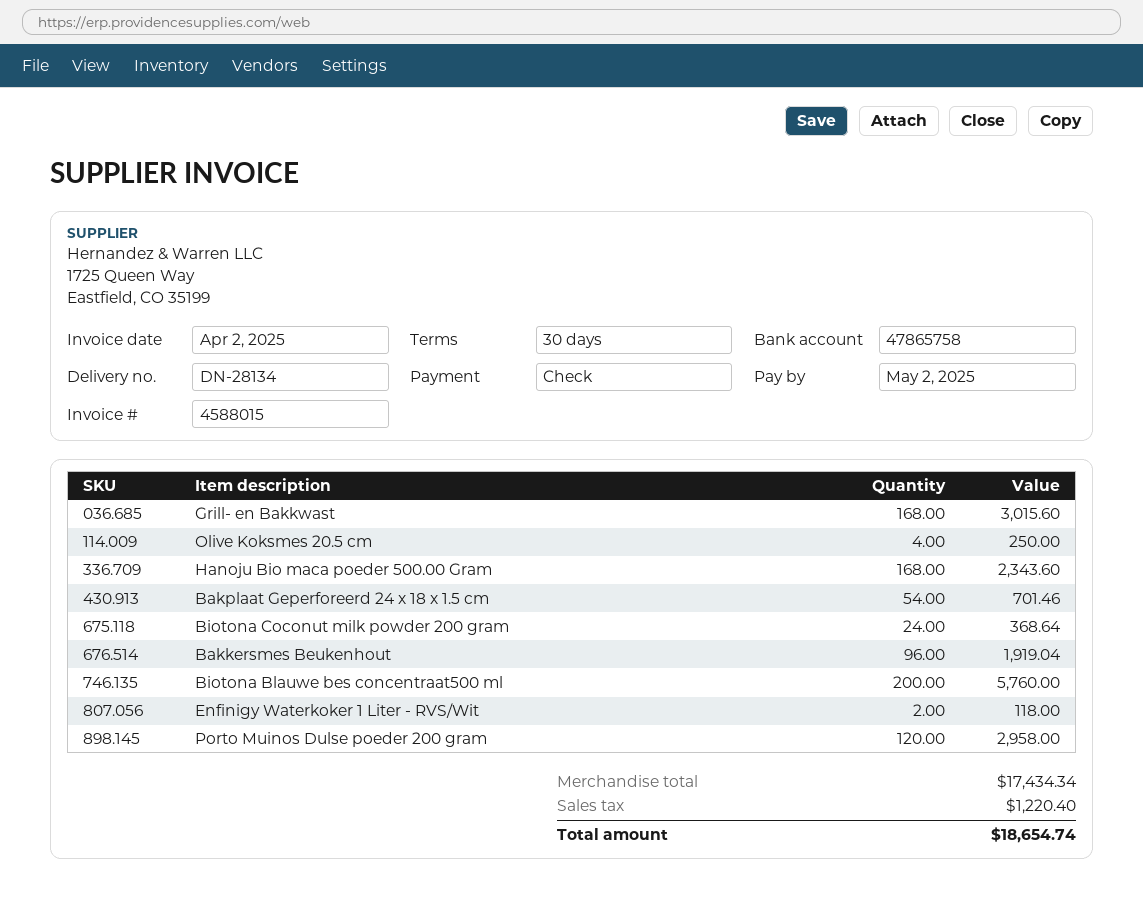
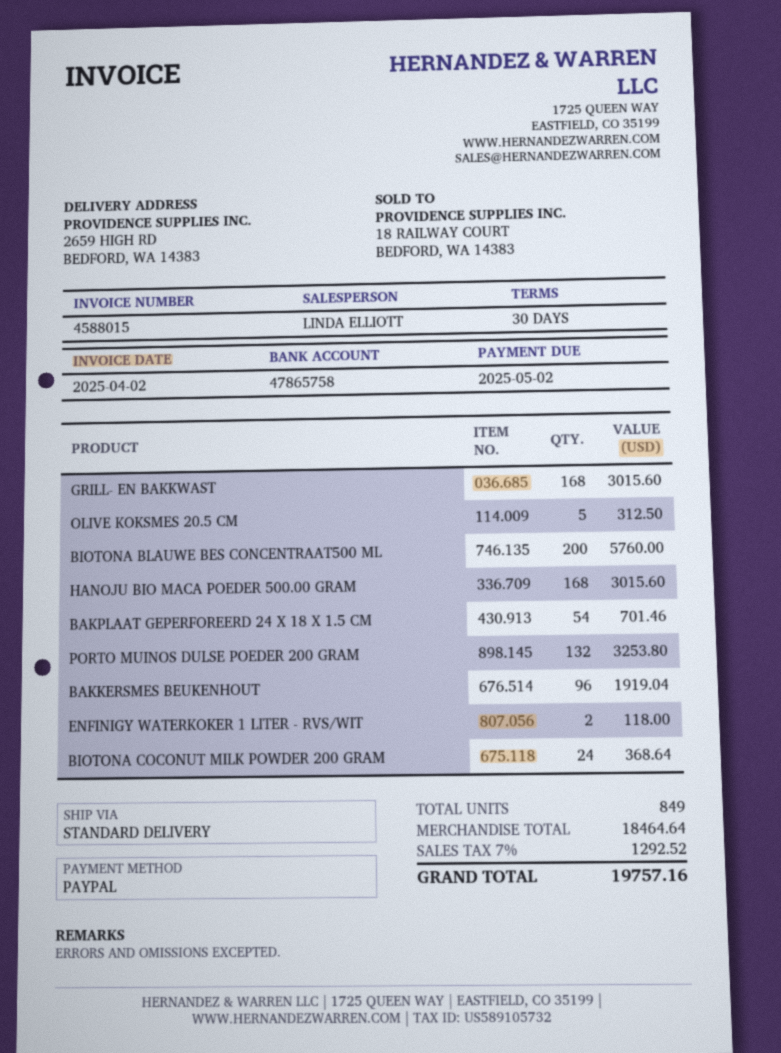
payment method: cheque -> PayPal
Olive Koksmes 20.5 cm: 4 for 250.00 -> 5 for 312.50
Hanoju Bio maca poeder 500.00 Gram: 168 for 2343.60 -> 168 for 3015.60
Porto Muinos Dulse poeder 200 gram: 120 for 2958.00 -> 132 for 3253.80
subtotal: 17434.34 -> 18464.64
tax: 1220.40 -> 1292.52
total: 18654.74 -> 19757.16

